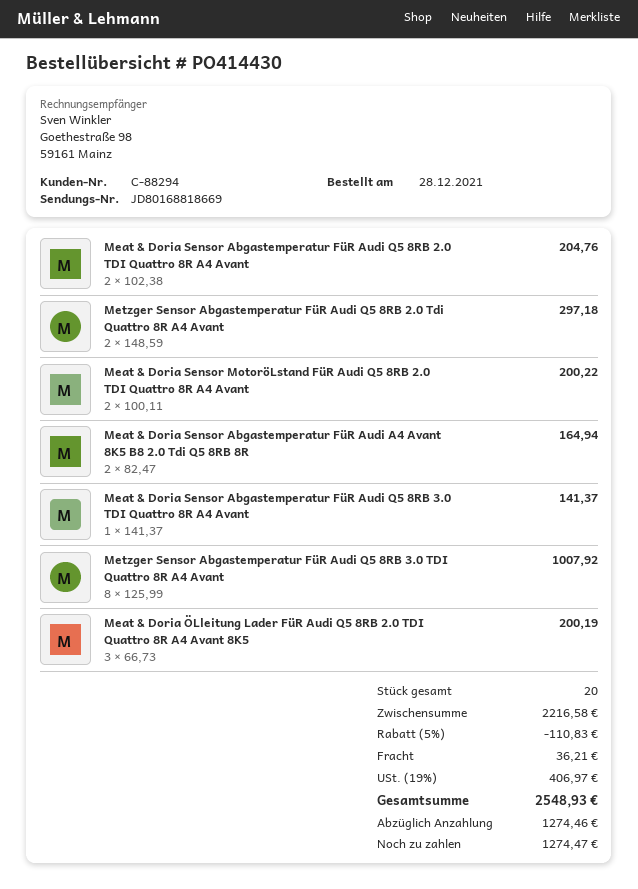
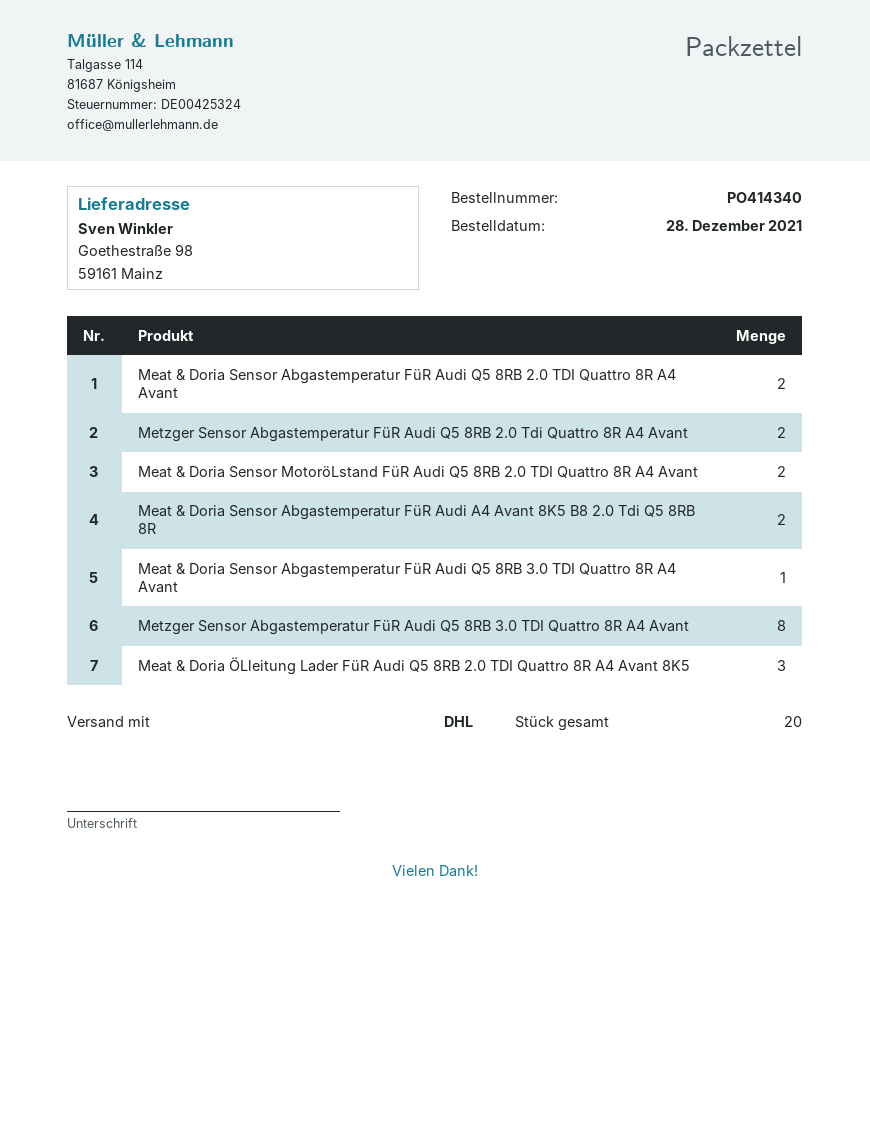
order number: PO414430 -> PO414340

